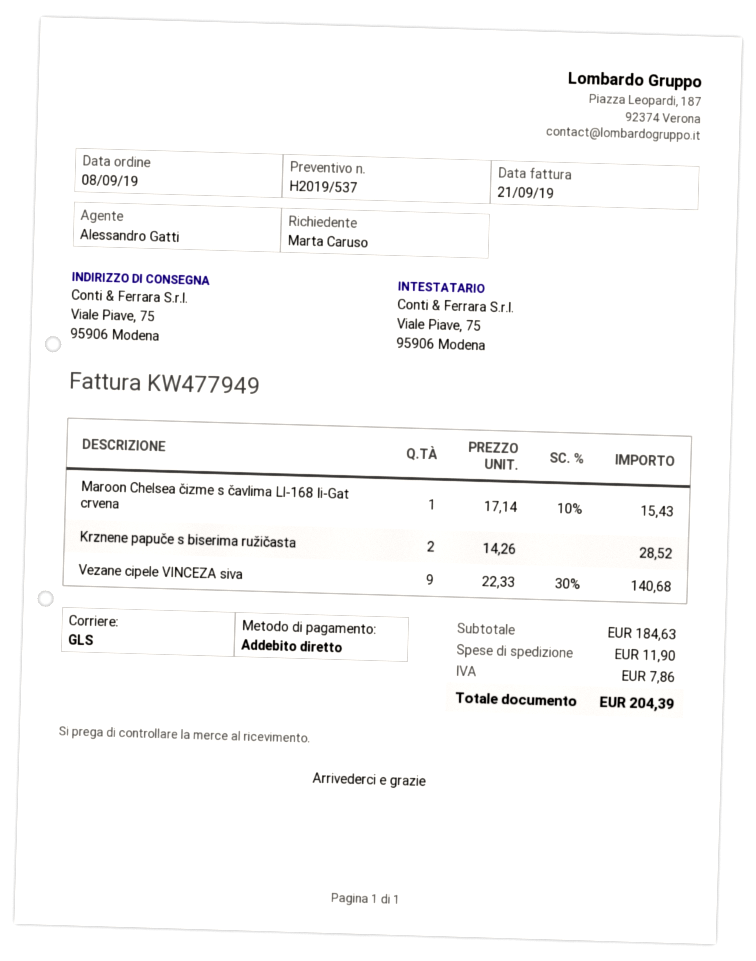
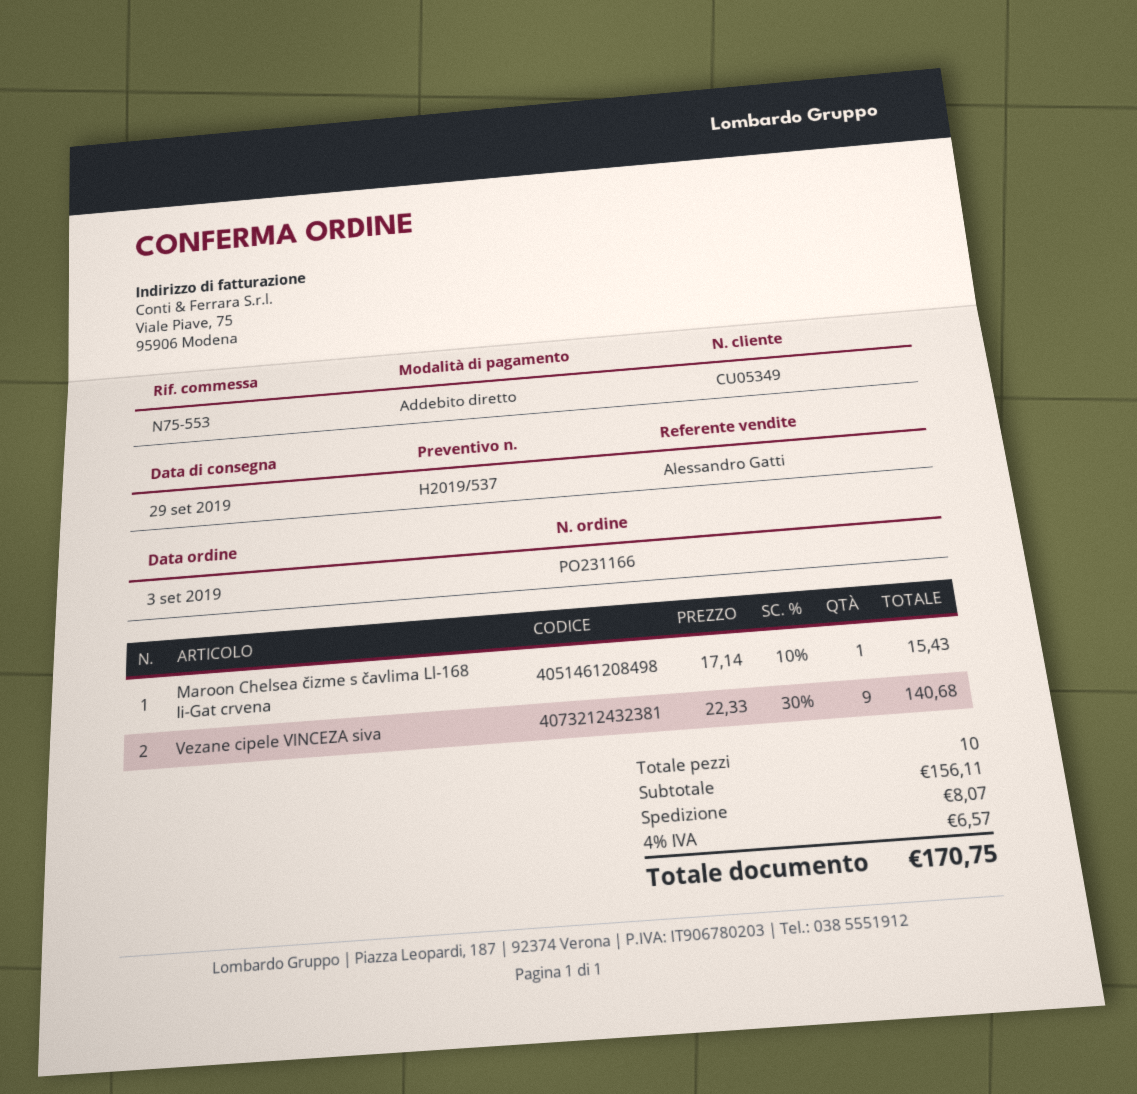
order date: 2019-09-08 -> 2019-09-03
Krznene papuče s biserima ružičasta: 2 x 14.26 = 28.52 -> none
subtotal: 184.63 -> 156.11
shipping: 11.90 -> 8.07
tax: 7.86 -> 6.57
total: 204.39 -> 170.75

